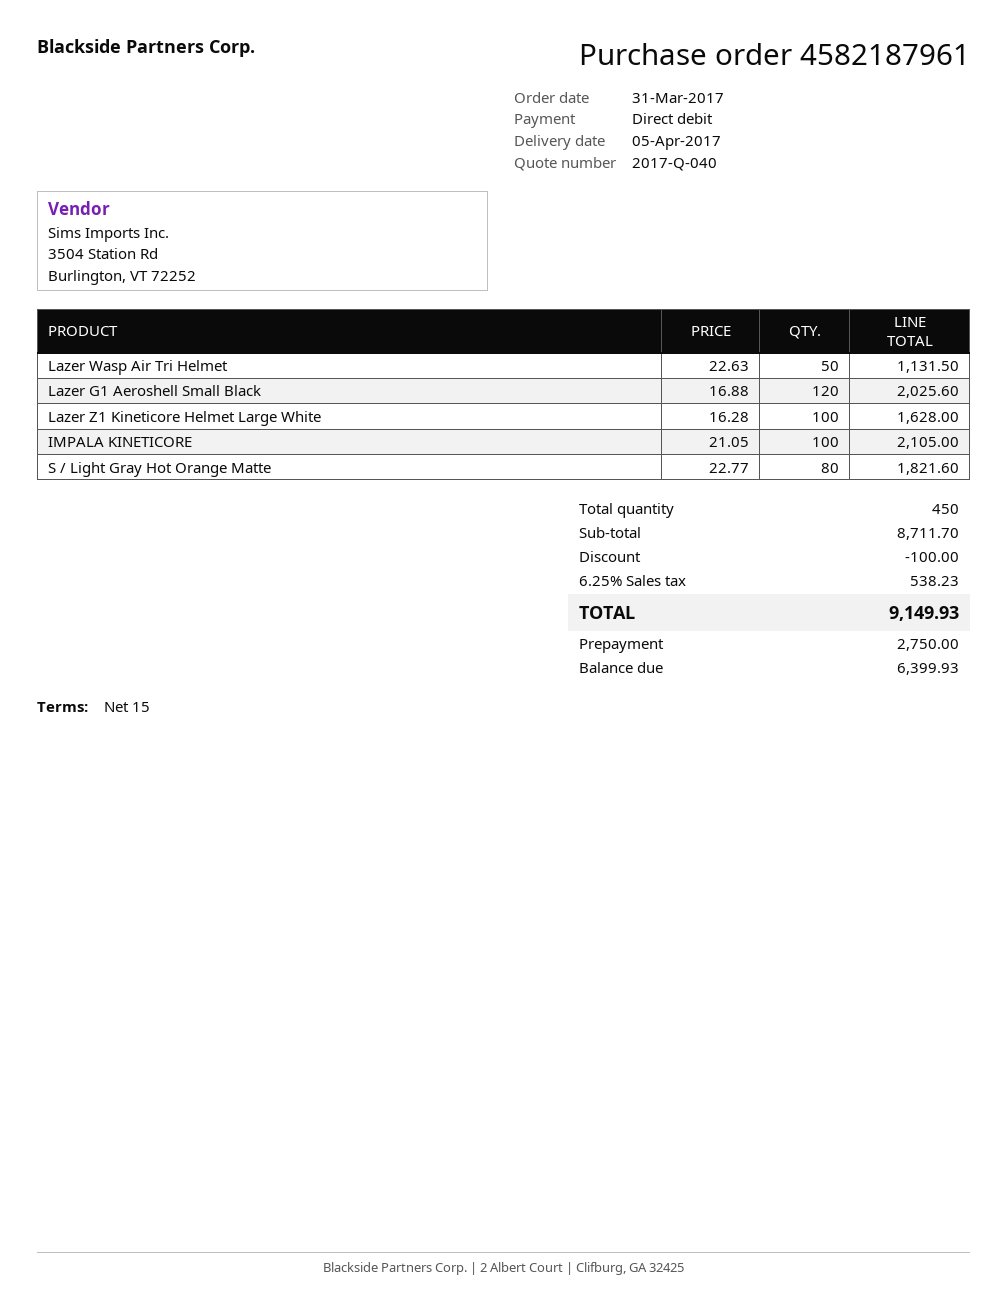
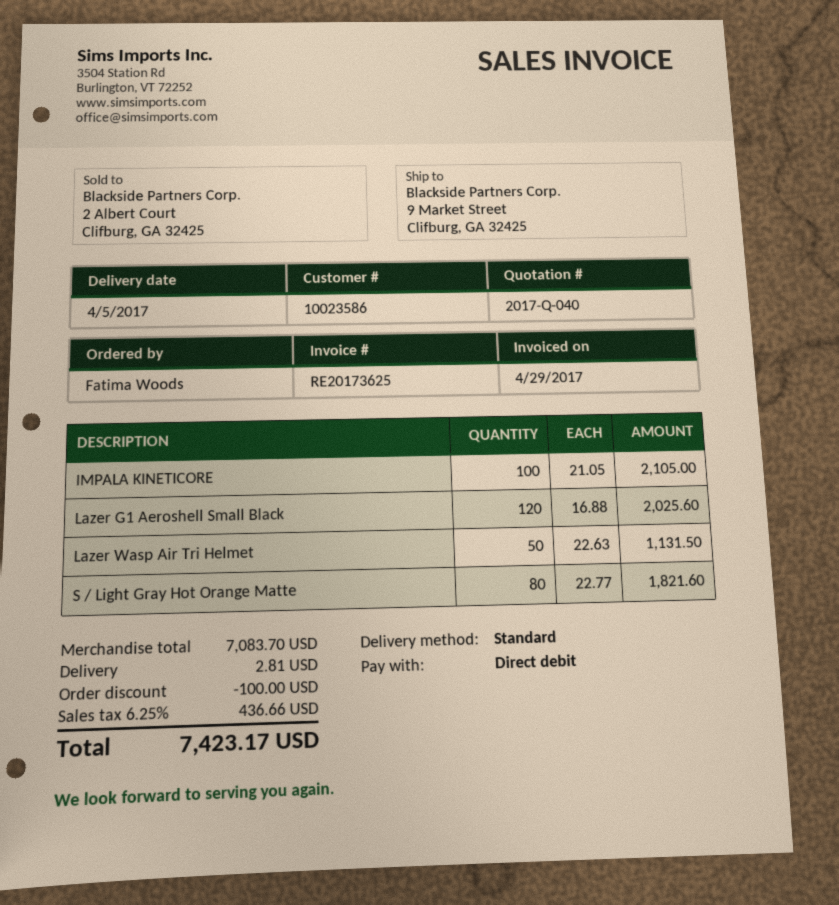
Lazer Z1 Kineticore Helmet Large White: 100 x 16.28 = 1628.00 -> none
subtotal: 8711.70 -> 7083.70
shipping: none -> 2.81
tax: 6.25% = 538.23 -> 6.25% = 436.66
total: 9149.93 -> 7423.17

